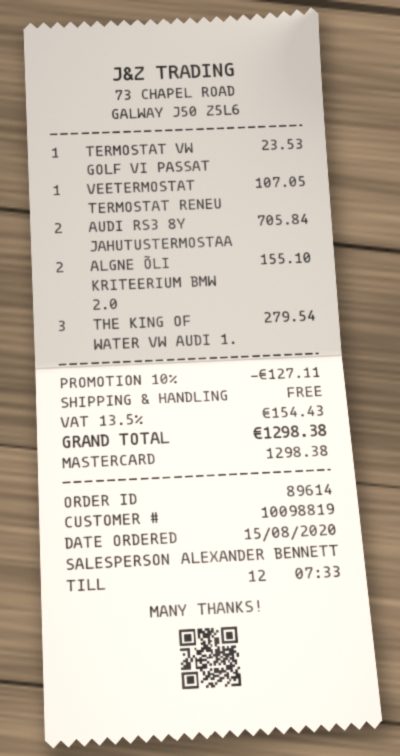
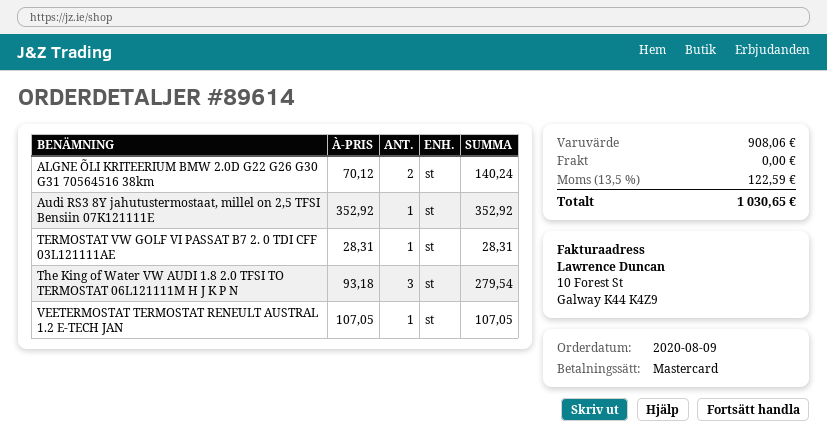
order date: 2020-08-15 -> 2020-08-09
TERMOSTAT VW GOLF VI PASSAT: 1 for 23.53 -> 1 for 28.31
AUDI RS3 8Y JAHUTUSTERMOSTAA: 2 for 705.84 -> 1 for 352.92
ALGNE ÕLI KRITEERIUM BMW 2.0: 2 for 155.10 -> 2 for 140.24
discount: 10% = 127.11 -> none
tax: 13.5% = 154.43 -> 13.5% = 122.59
total: 1298.38 -> 1030.65

